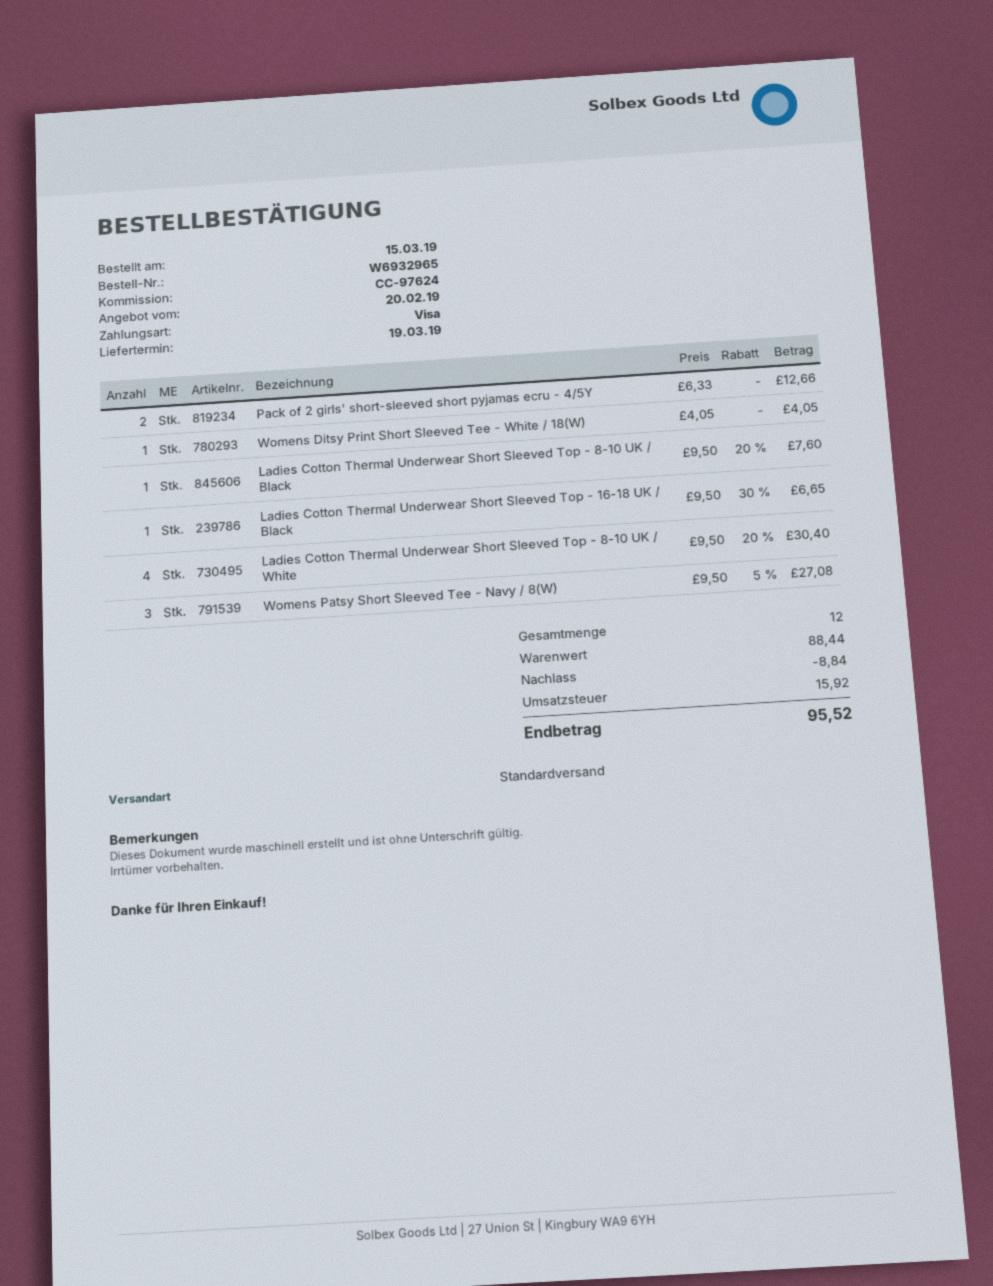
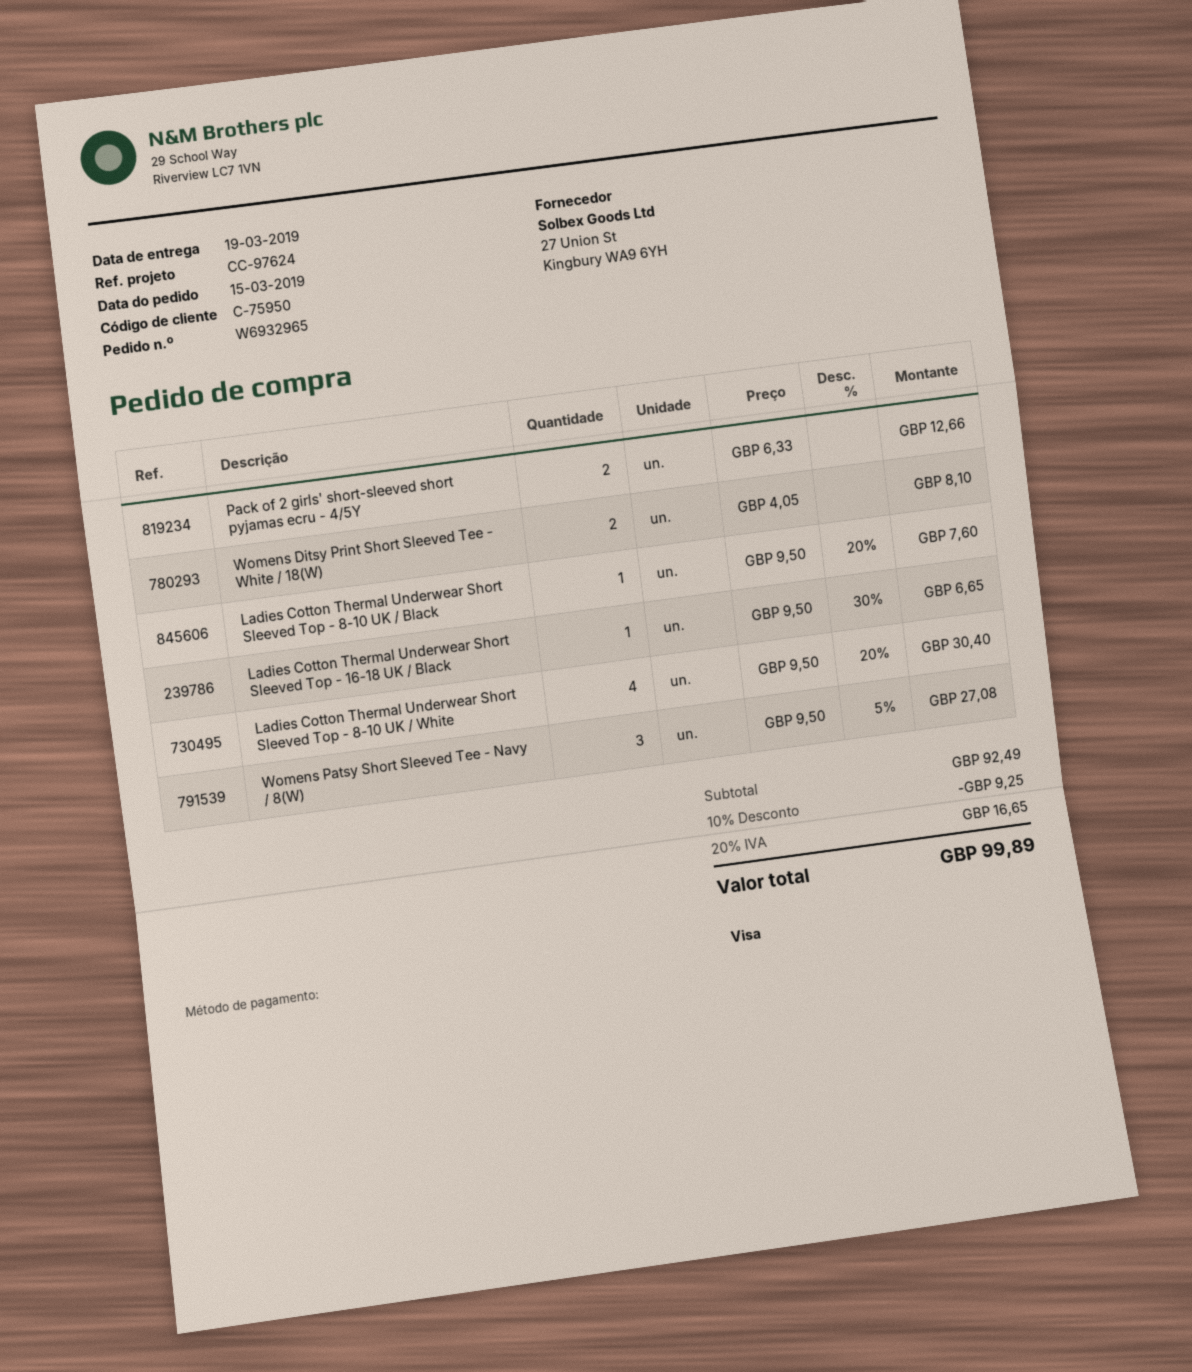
Womens Ditsy Print Short Sleeved Tee - White / 18(W): 1 x 4.05 = 4.05 -> 2 x 4.05 = 8.10
subtotal: 88.44 -> 92.49
discount: 8.84 -> 9.25
tax: 15.92 -> 16.65
total: 95.52 -> 99.89

